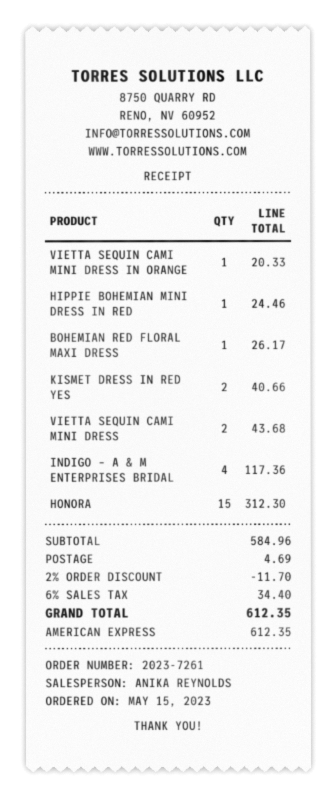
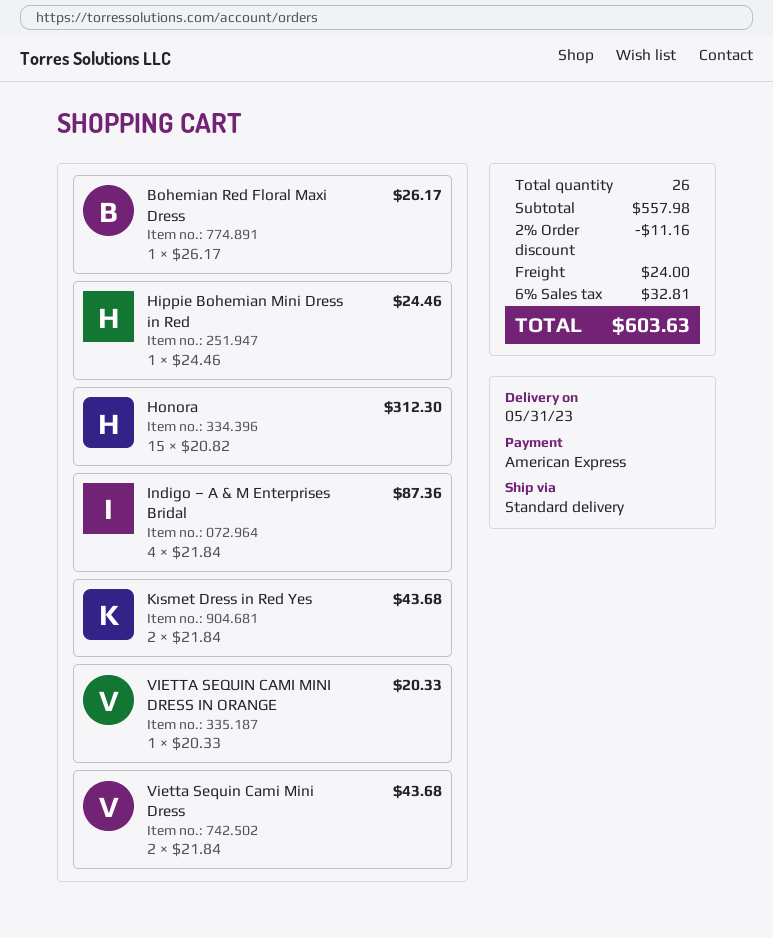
KISMET DRESS IN RED YES: 2 for 40.66 -> 2 for 43.68
INDIGO – A & M ENTERPRISES BRIDAL: 4 for 117.36 -> 4 for 87.36
subtotal: 584.96 -> 557.98
discount: 2% = 11.70 -> 2% = 11.16
shipping: 4.69 -> 24.00
tax: 6% = 34.40 -> 6% = 32.81
total: 612.35 -> 603.63

